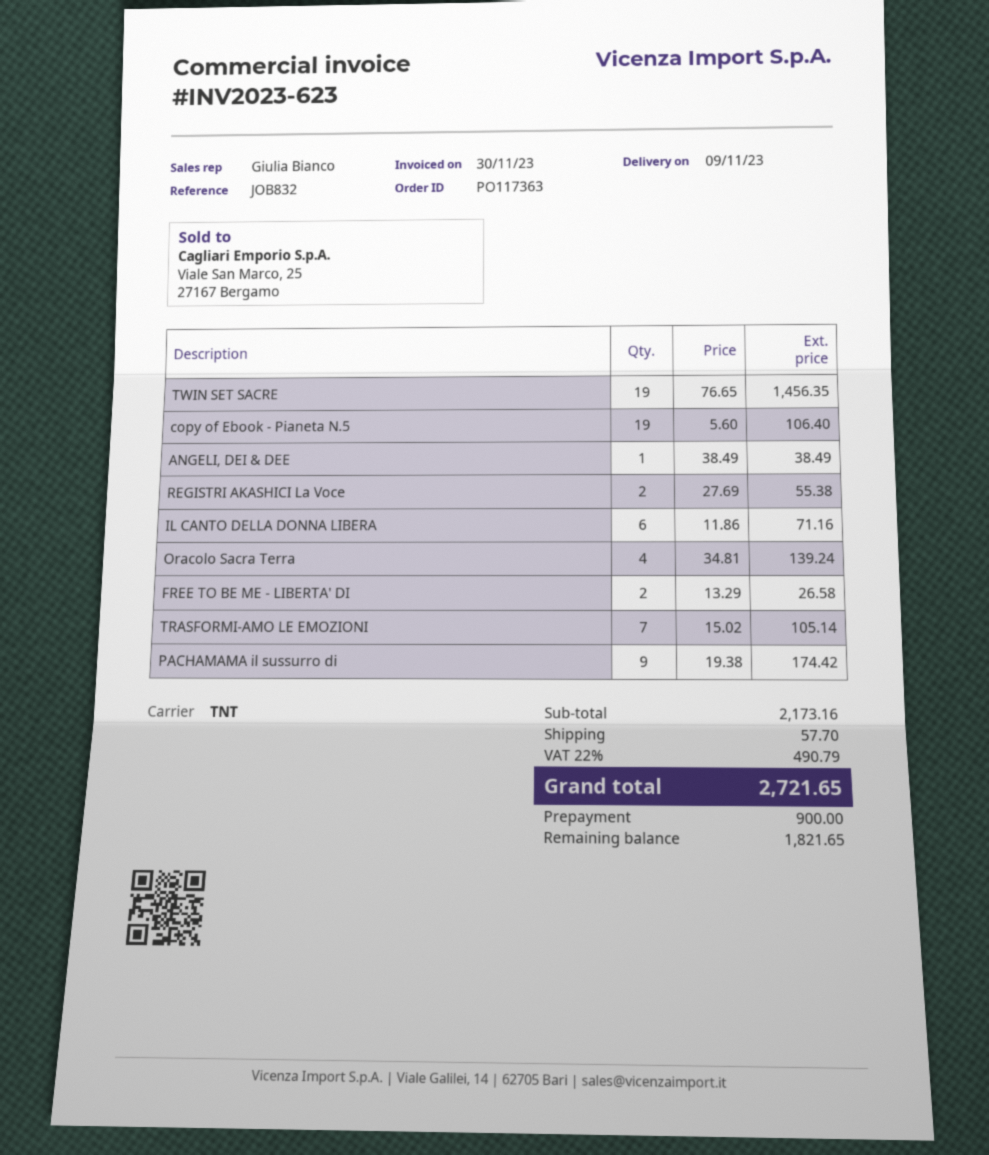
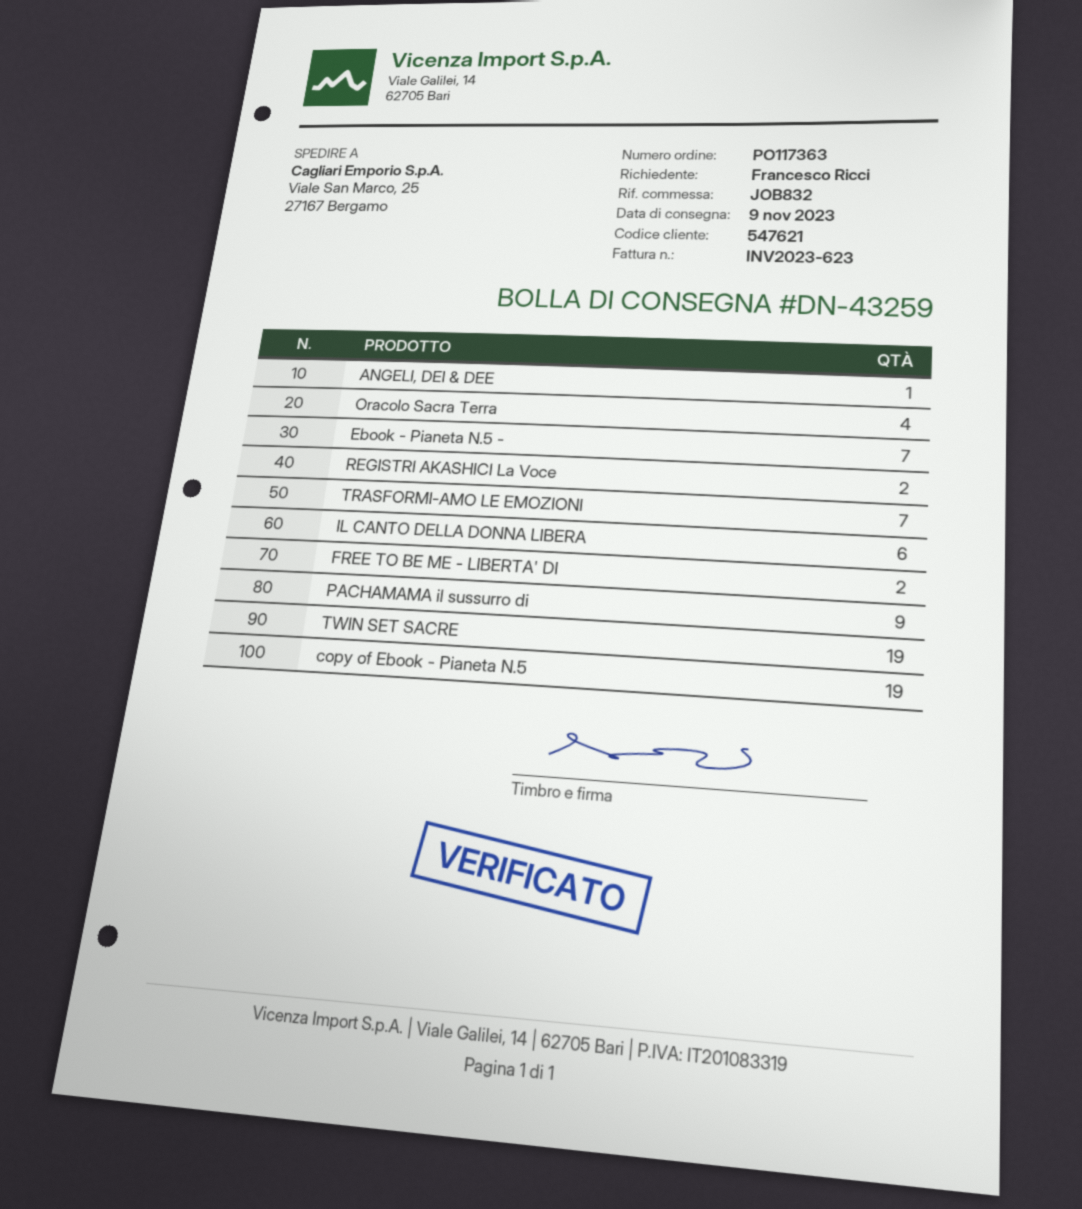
Ebook - Pianeta N.5 -: none -> 7

